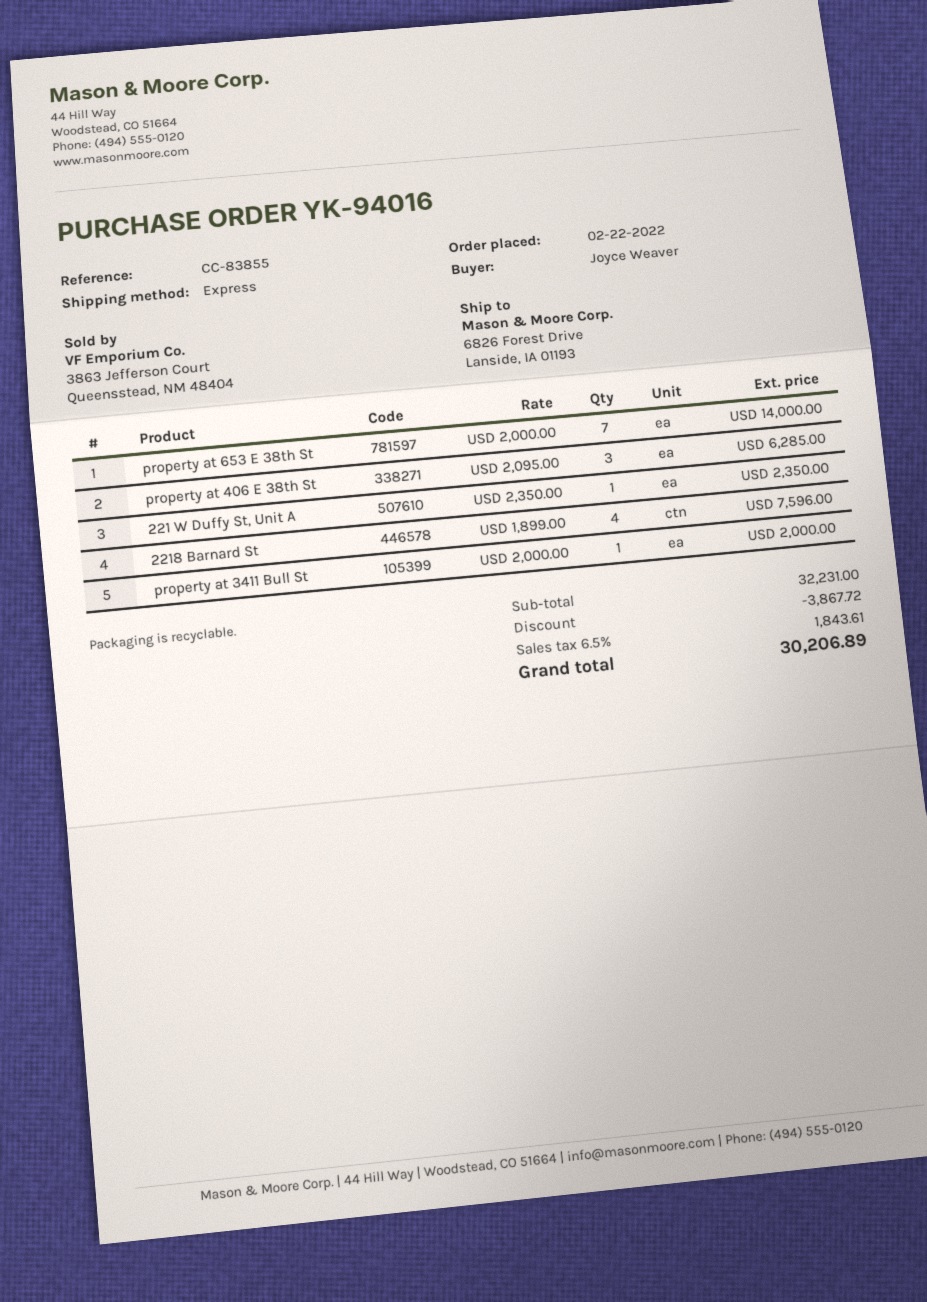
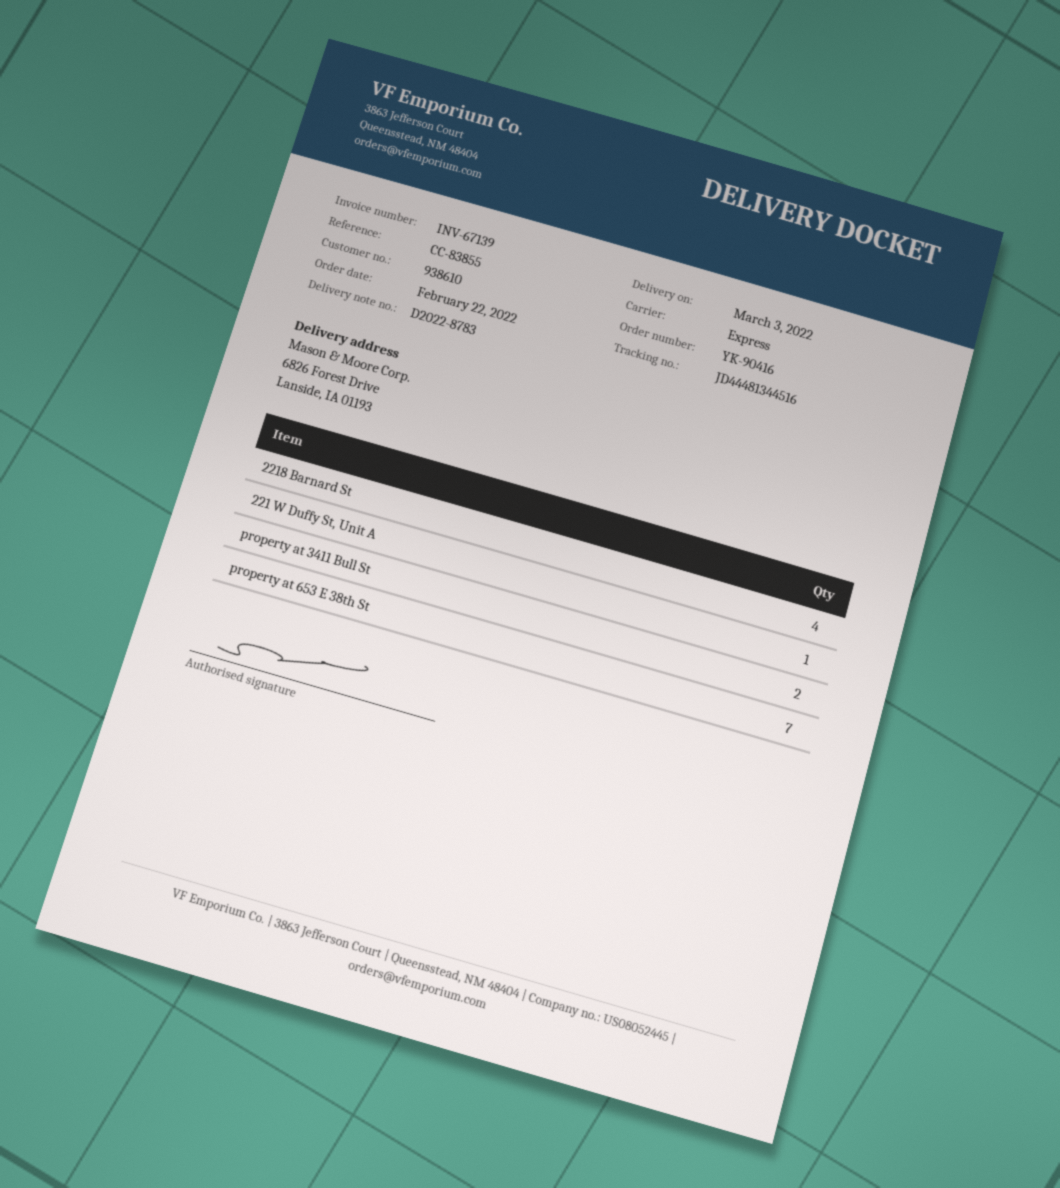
order number: YK-94016 -> YK-90416
property at 406 E 38th St: 3 -> none
property at 3411 Bull St: 1 -> 2

